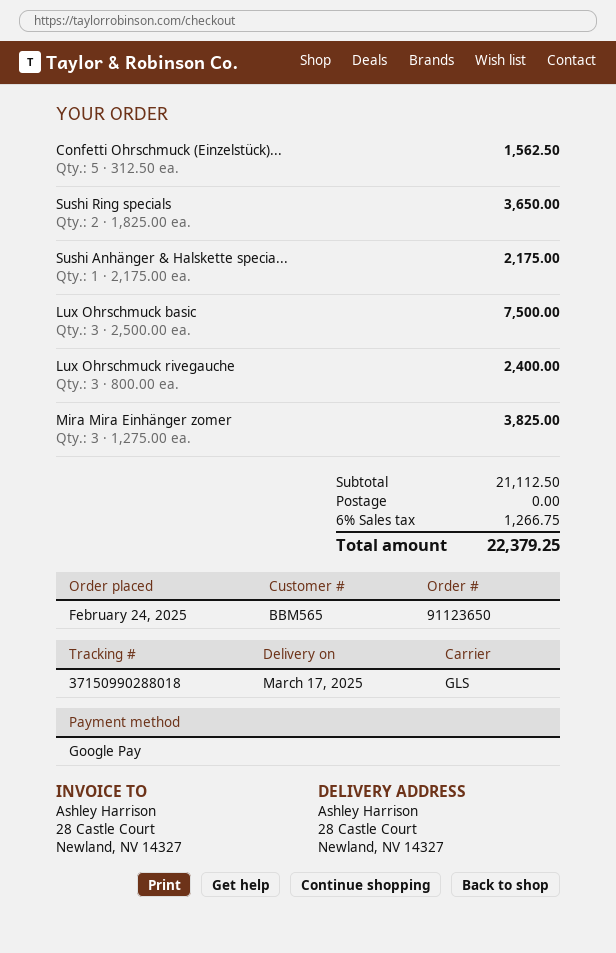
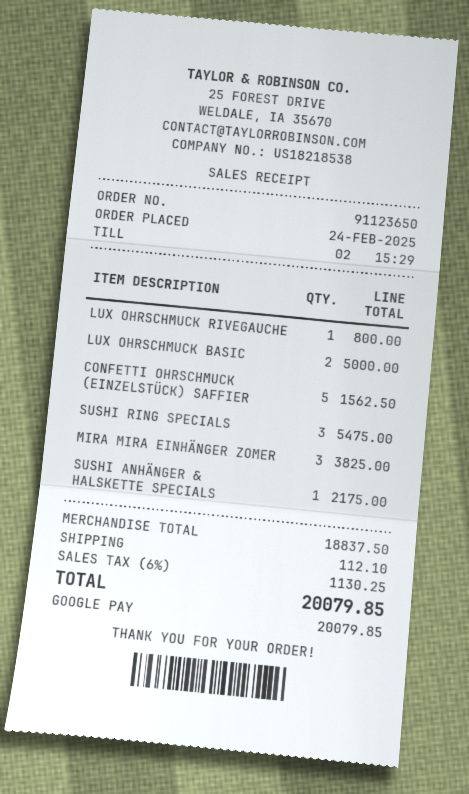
Sushi Ring specials: 2 for 3650.00 -> 3 for 5475.00
Lux Ohrschmuck basic: 3 for 7500.00 -> 2 for 5000.00
Lux Ohrschmuck rivegauche: 3 for 2400.00 -> 1 for 800.00
subtotal: 21112.50 -> 18837.50
shipping: 0.00 -> 112.10
tax: 6% = 1266.75 -> 6% = 1130.25
total: 22379.25 -> 20079.85

